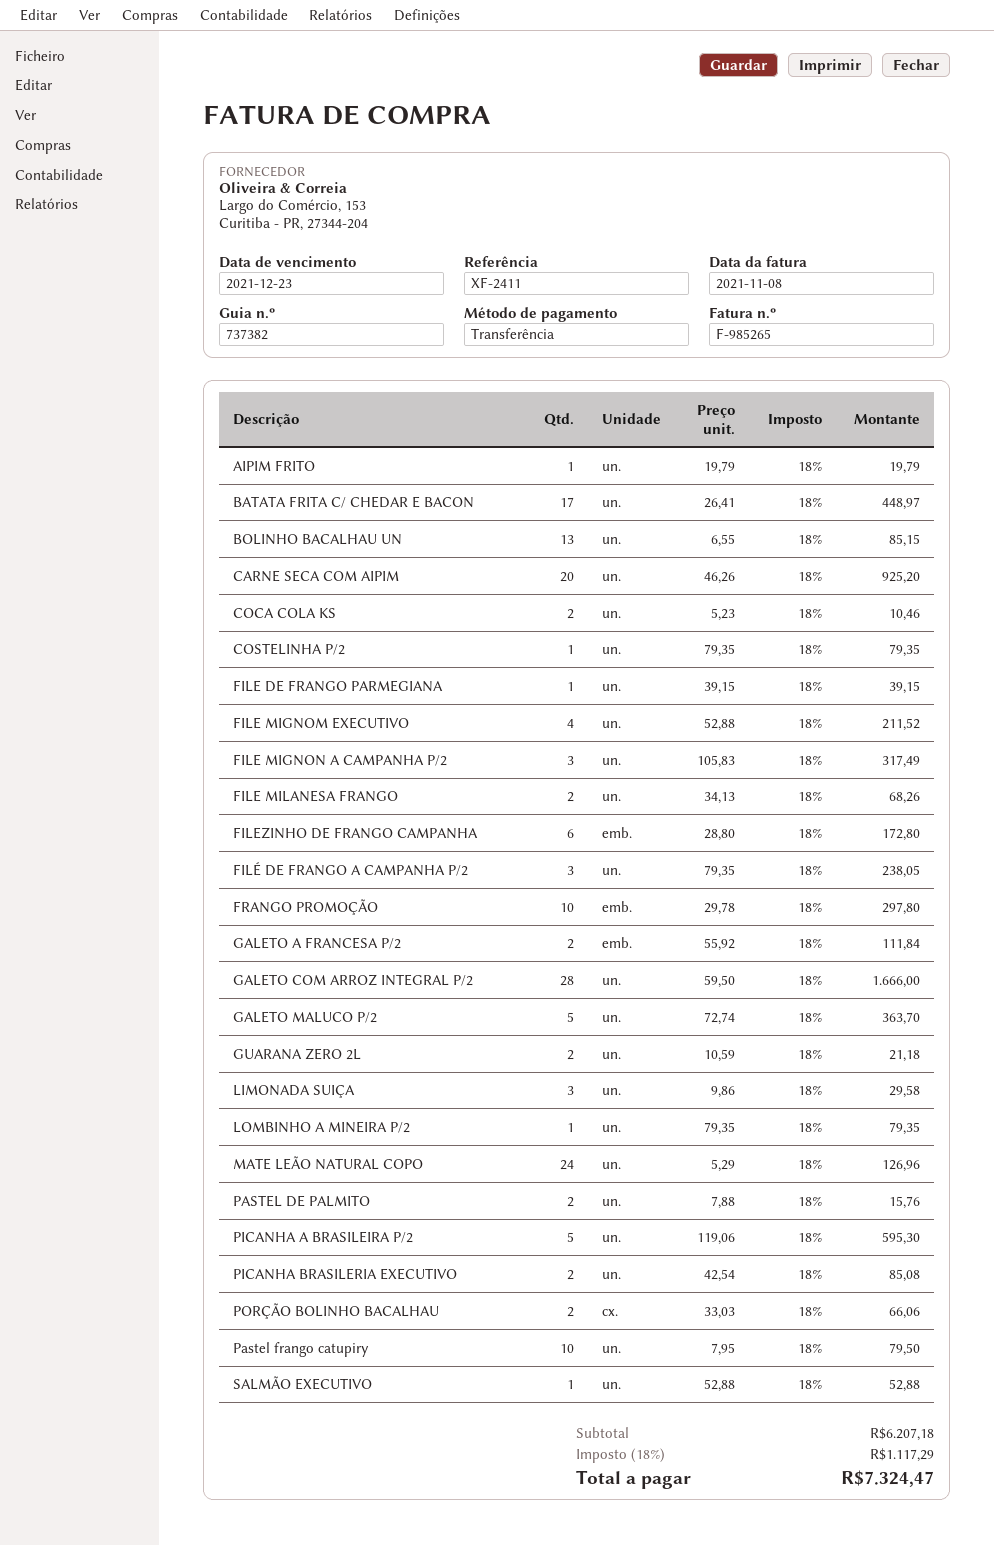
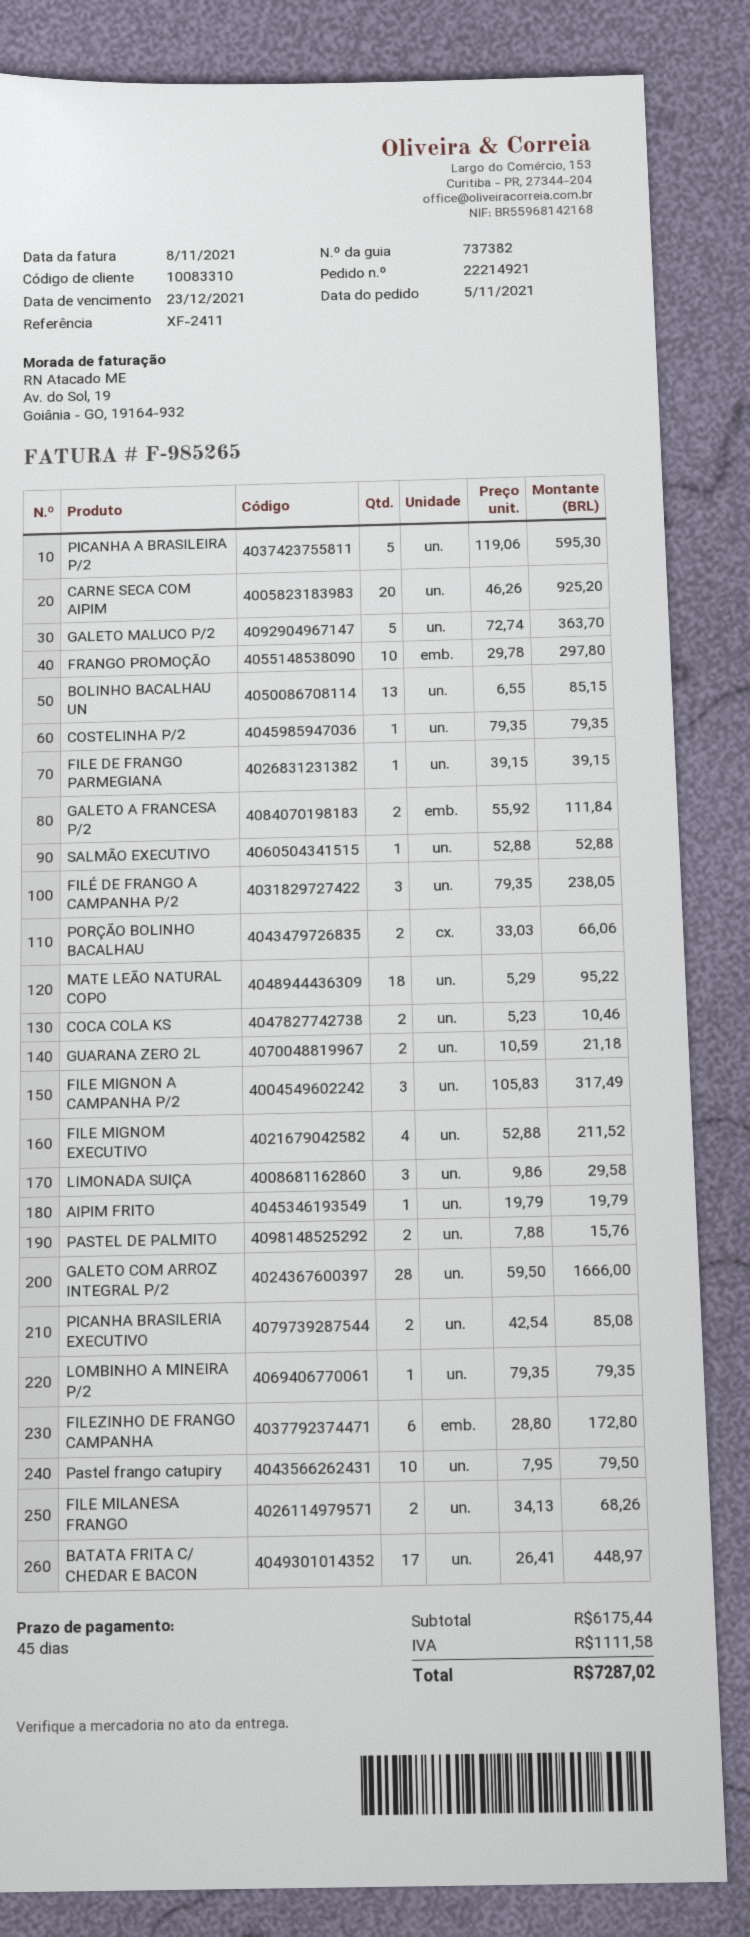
MATE LEÃO NATURAL COPO: 24 x 5.29 = 126.96 -> 18 x 5.29 = 95.22
subtotal: 6207.18 -> 6175.44
tax: 1117.29 -> 1111.58
total: 7324.47 -> 7287.02

